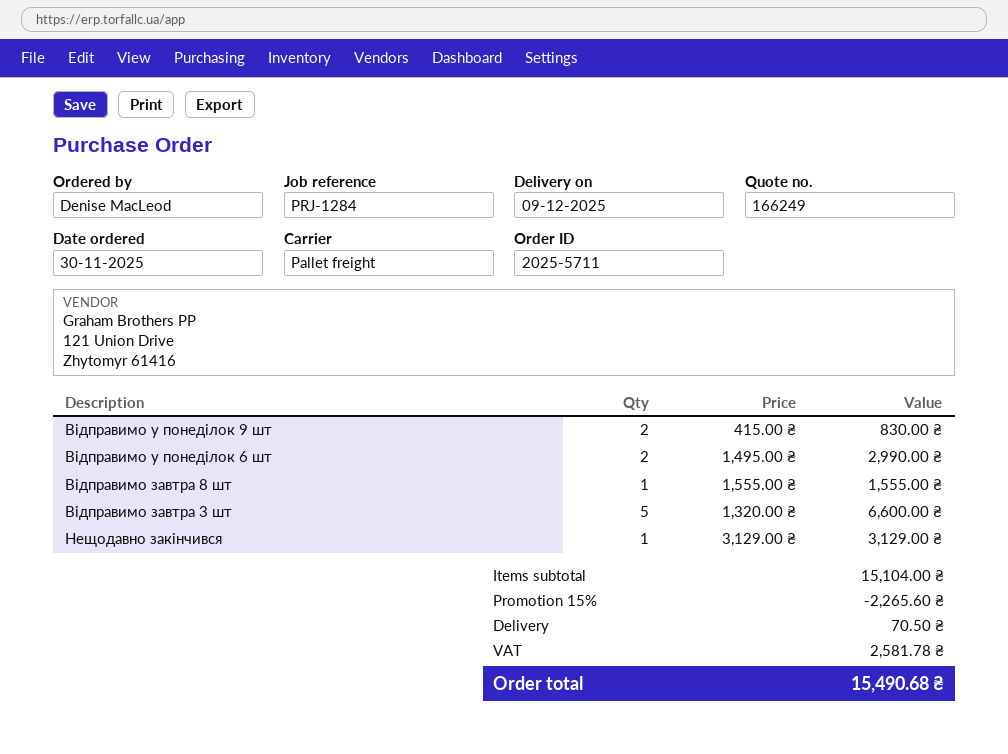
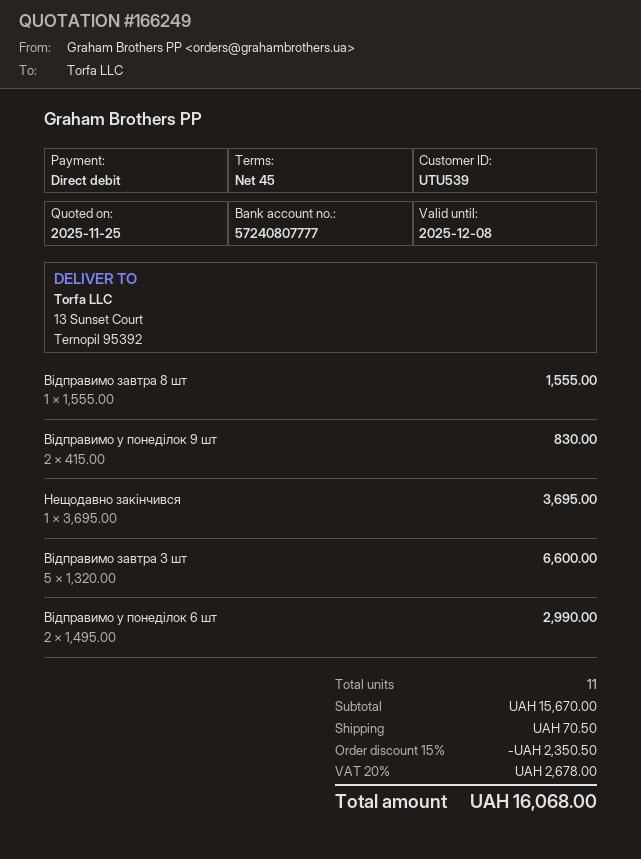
Нещодавно закінчився: 1 x 3129.00 = 3129.00 -> 1 x 3695.00 = 3695.00
subtotal: 15104.00 -> 15670.00
discount: 15% = 2265.60 -> 15% = 2350.50
tax: 2581.78 -> 2678.00
total: 15490.68 -> 16068.00

